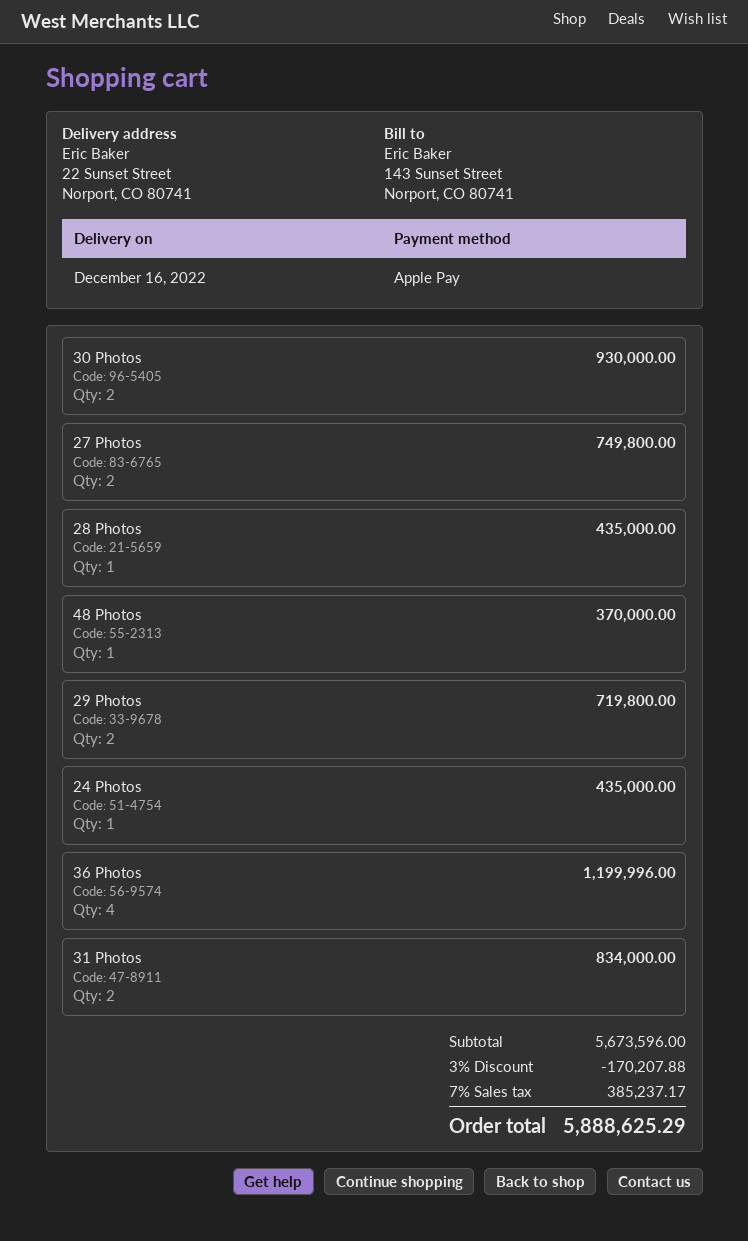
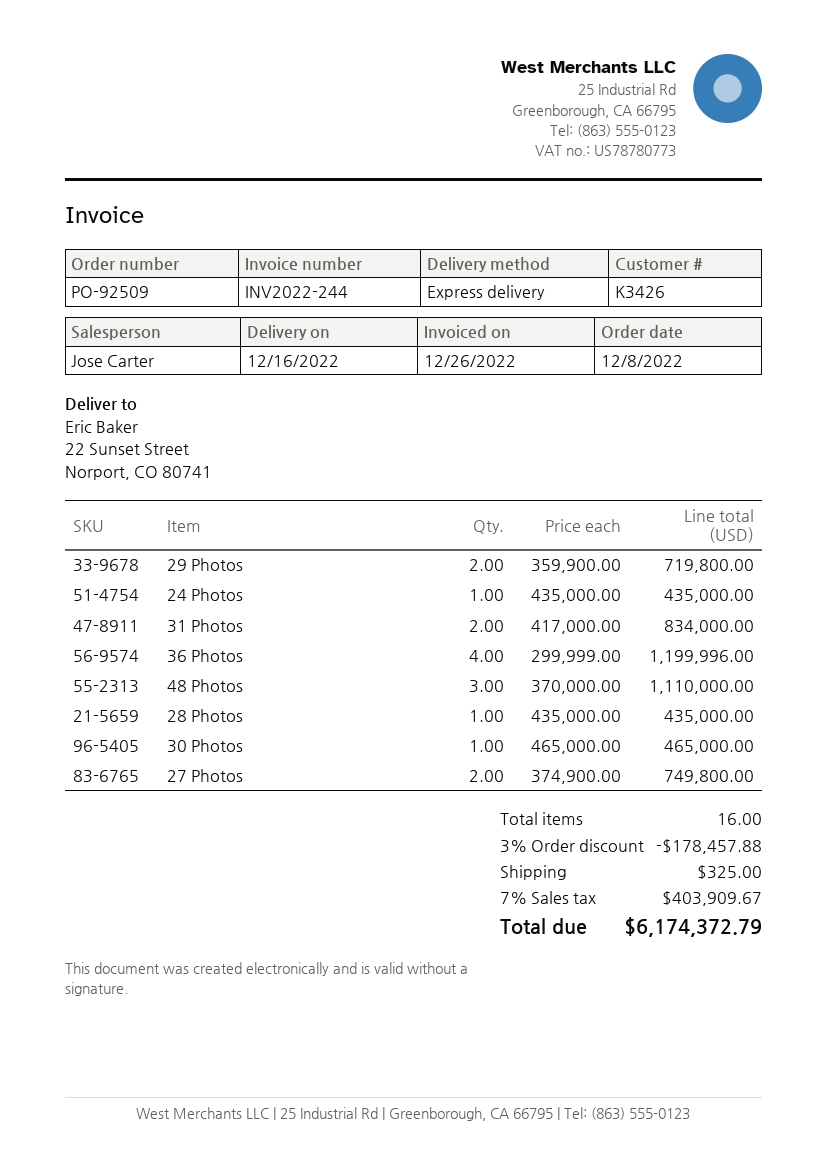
30 Photos: 2 for 930000.00 -> 1 for 465000.00
48 Photos: 1 for 370000.00 -> 3 for 1110000.00
discount: 3% = 170207.88 -> 3% = 178457.88
shipping: none -> 325.00
tax: 7% = 385237.17 -> 7% = 403909.67
total: 5888625.29 -> 6174372.79

